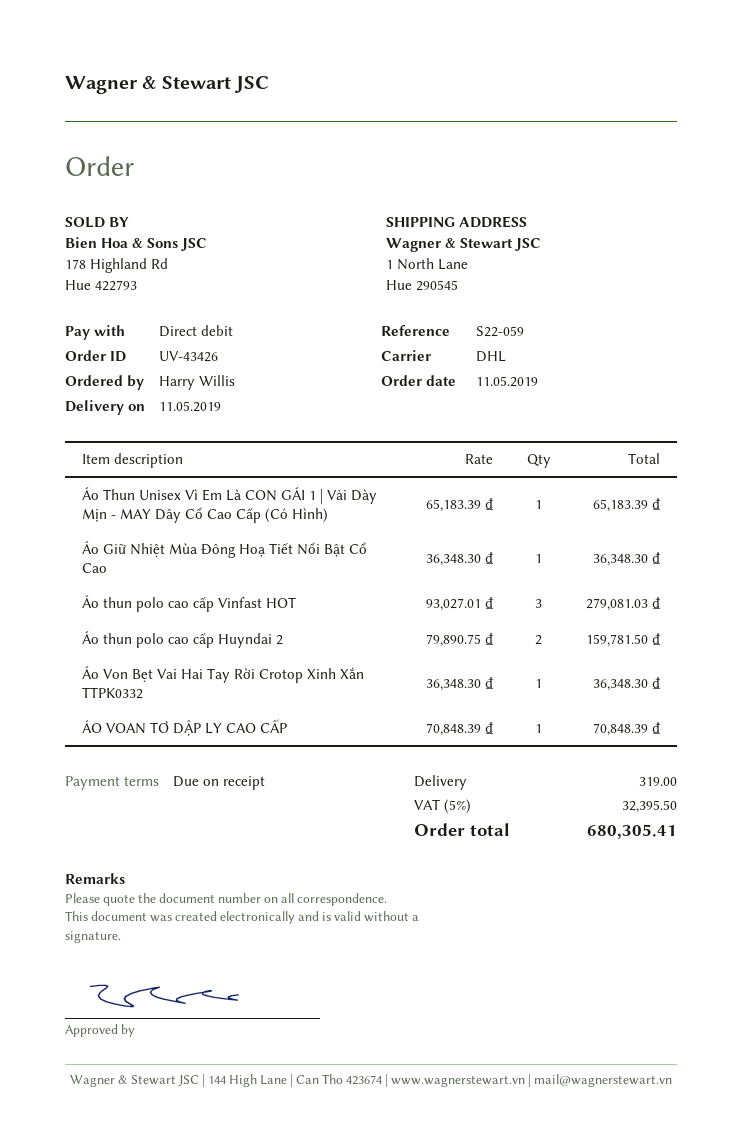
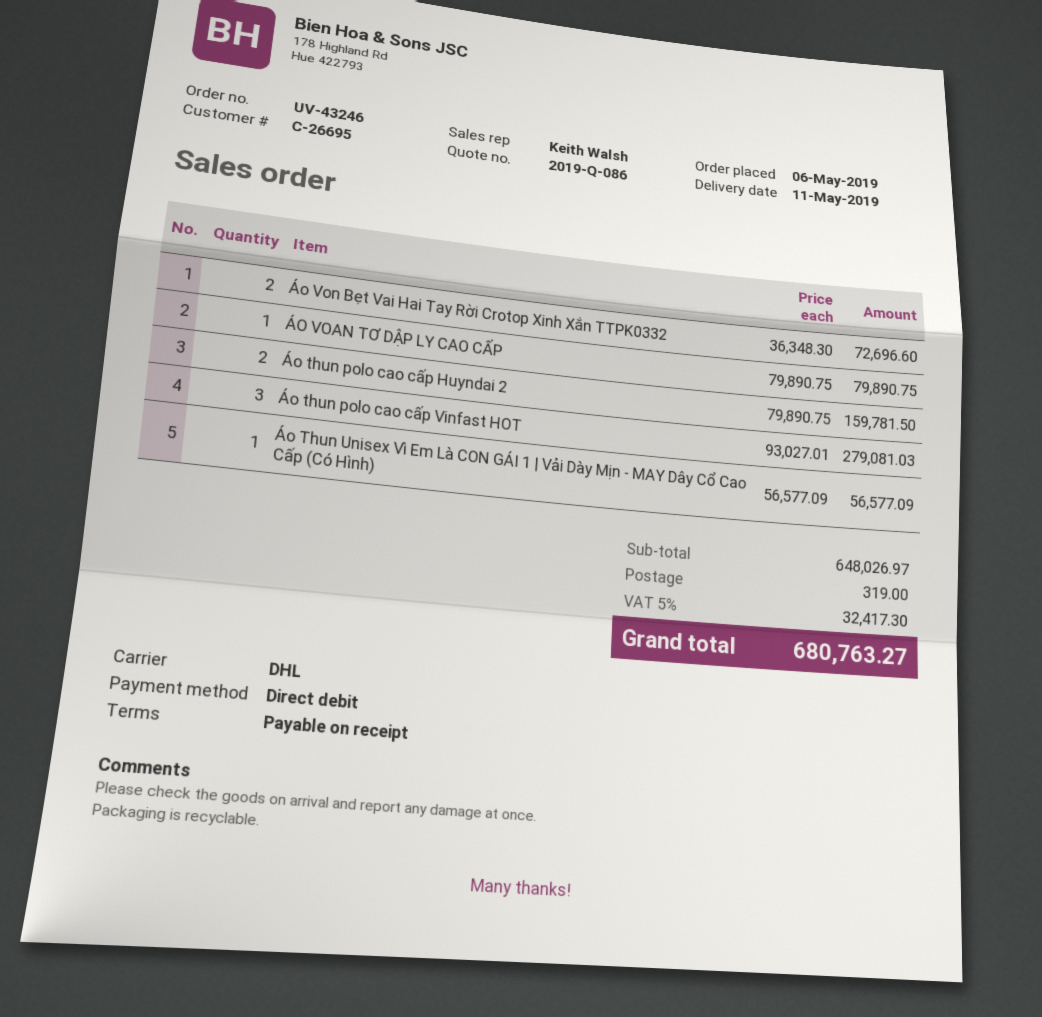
order number: UV-43426 -> UV-43246
order date: 2019-05-11 -> 2019-05-06
Áo Thun Unisex Vì Em Là CON GÁI 1 | Vải Dày Mịn - MAY Dây Cổ Cao Cấp (Có Hình): 1 x 65183.39 = 65183.39 -> 1 x 56577.09 = 56577.09
Áo Giữ Nhiệt Mùa Đông Hoạ Tiết Nổi Bật Cổ Cao: 1 x 36348.30 = 36348.30 -> none
Áo Von Bẹt Vai Hai Tay Rời Crotop Xinh Xắn TTPK0332: 1 x 36348.30 = 36348.30 -> 2 x 36348.30 = 72696.60
ÁO VOAN TƠ DẬP LY CAO CẤP: 1 x 70848.39 = 70848.39 -> 1 x 79890.75 = 79890.75
tax: 5% = 32395.50 -> 5% = 32417.30
total: 680305.41 -> 680763.27

